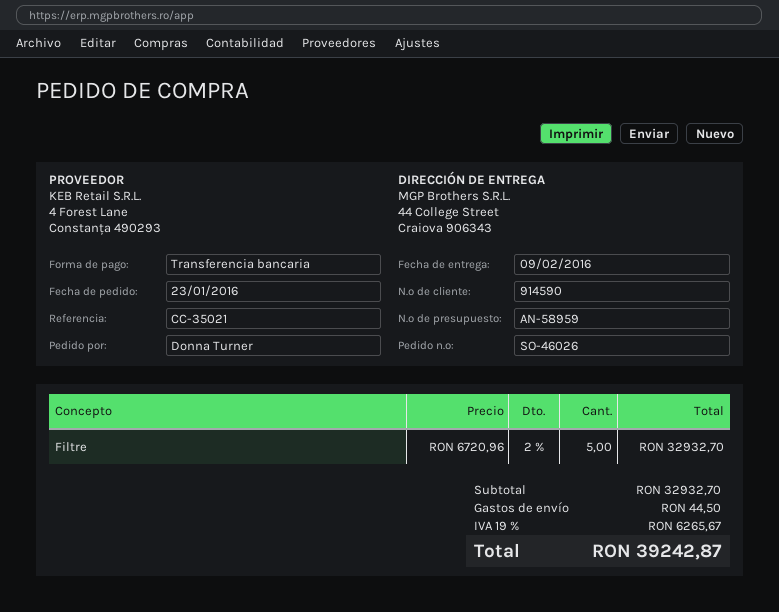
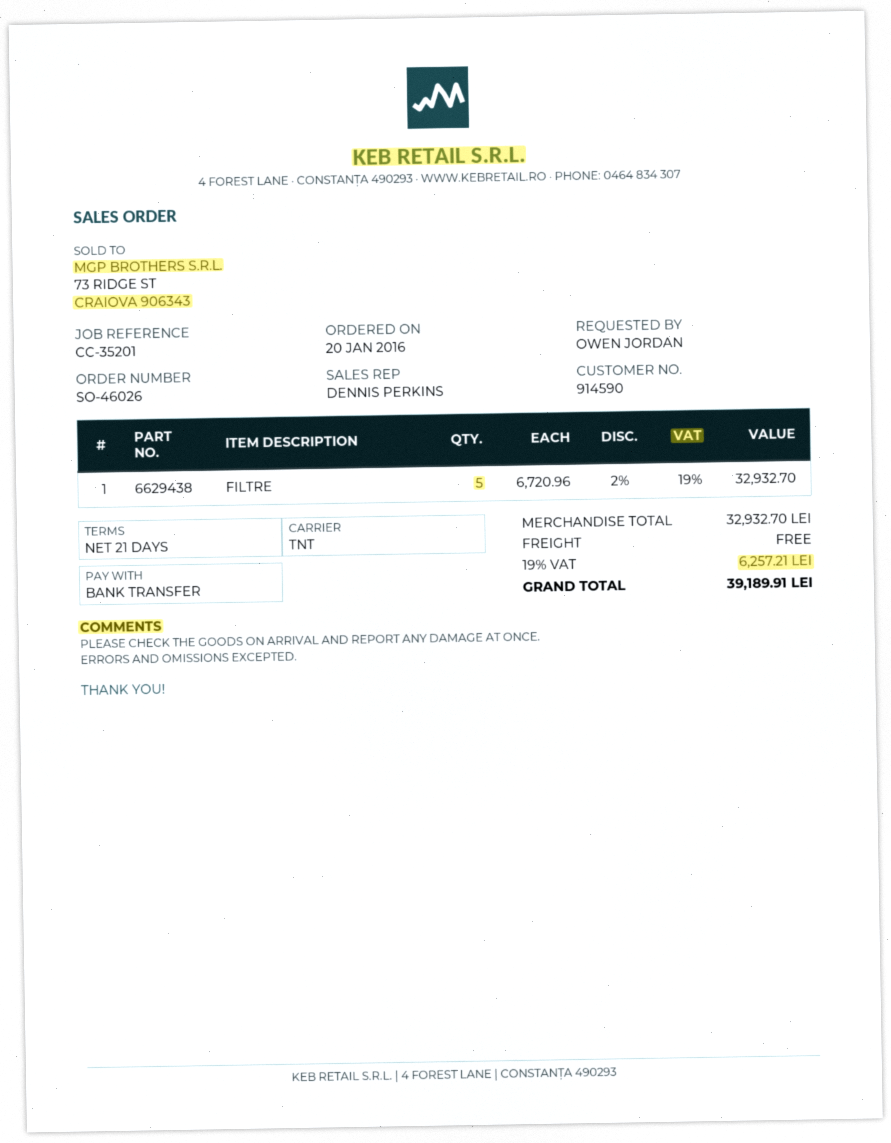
order date: 2016-01-23 -> 2016-01-20
reference: CC-35021 -> CC-35201
ordered by: Donna Turner -> OWEN JORDAN
shipping: 44.50 -> 0.00
tax: 19% = 6265.67 -> 19% = 6257.21
total: 39242.87 -> 39189.91

